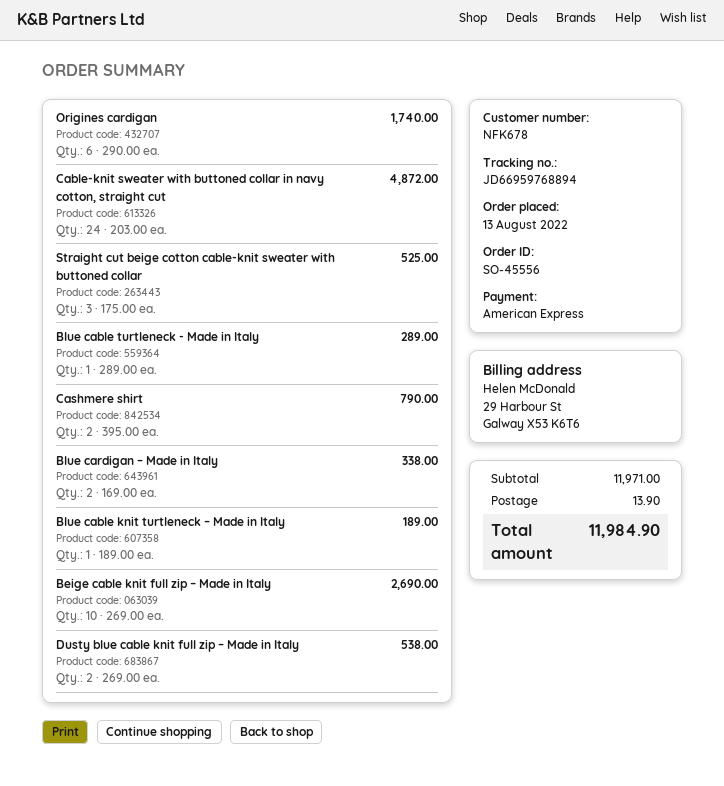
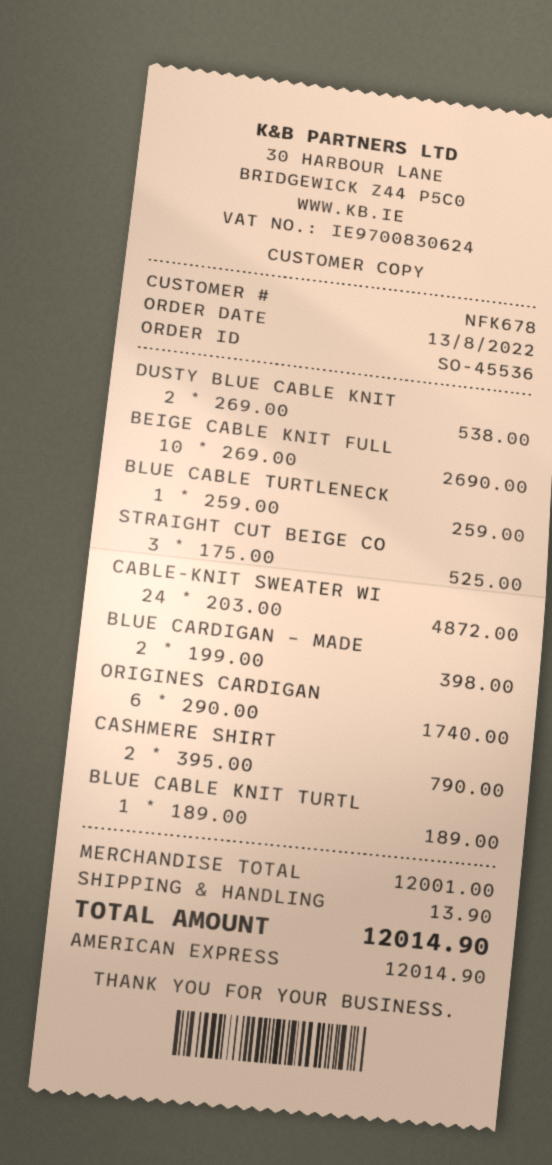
order number: SO-45556 -> SO-45536
Blue cable turtleneck - Made in Italy: 1 x 289.00 = 289.00 -> 1 x 259.00 = 259.00
Blue cardigan – Made in Italy: 2 x 169.00 = 338.00 -> 2 x 199.00 = 398.00
subtotal: 11971.00 -> 12001.00
total: 11984.90 -> 12014.90

